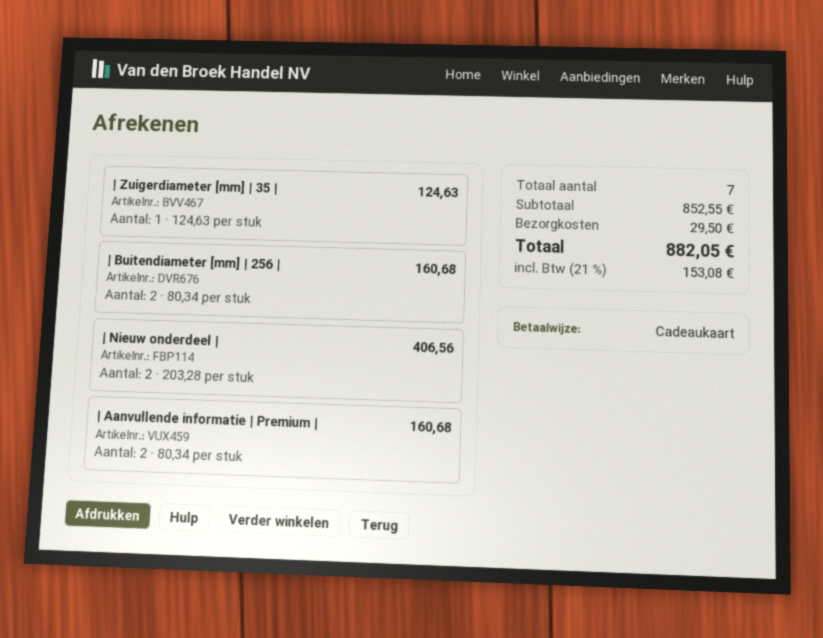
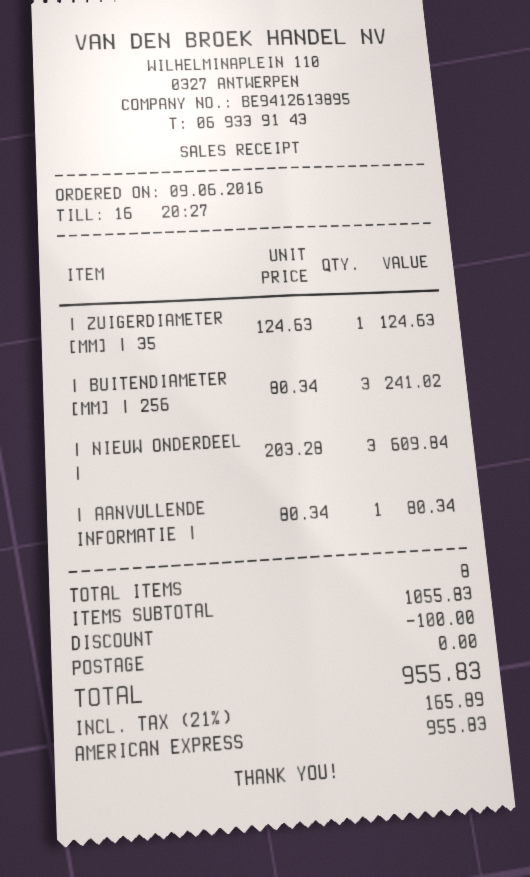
payment method: gift card -> American Express
| Buitendiameter [mm] | 256 |: 2 x 80.34 = 160.68 -> 3 x 80.34 = 241.02
| Nieuw onderdeel |: 2 x 203.28 = 406.56 -> 3 x 203.28 = 609.84
| Aanvullende informatie | Premium |: 2 x 80.34 = 160.68 -> 1 x 80.34 = 80.34
total quantity: 7 -> 8
subtotal: 852.55 -> 1055.83
discount: none -> 100.00
shipping: 29.50 -> 0.00
tax: 21% = 153.08 -> 21% = 165.89
total: 882.05 -> 955.83

